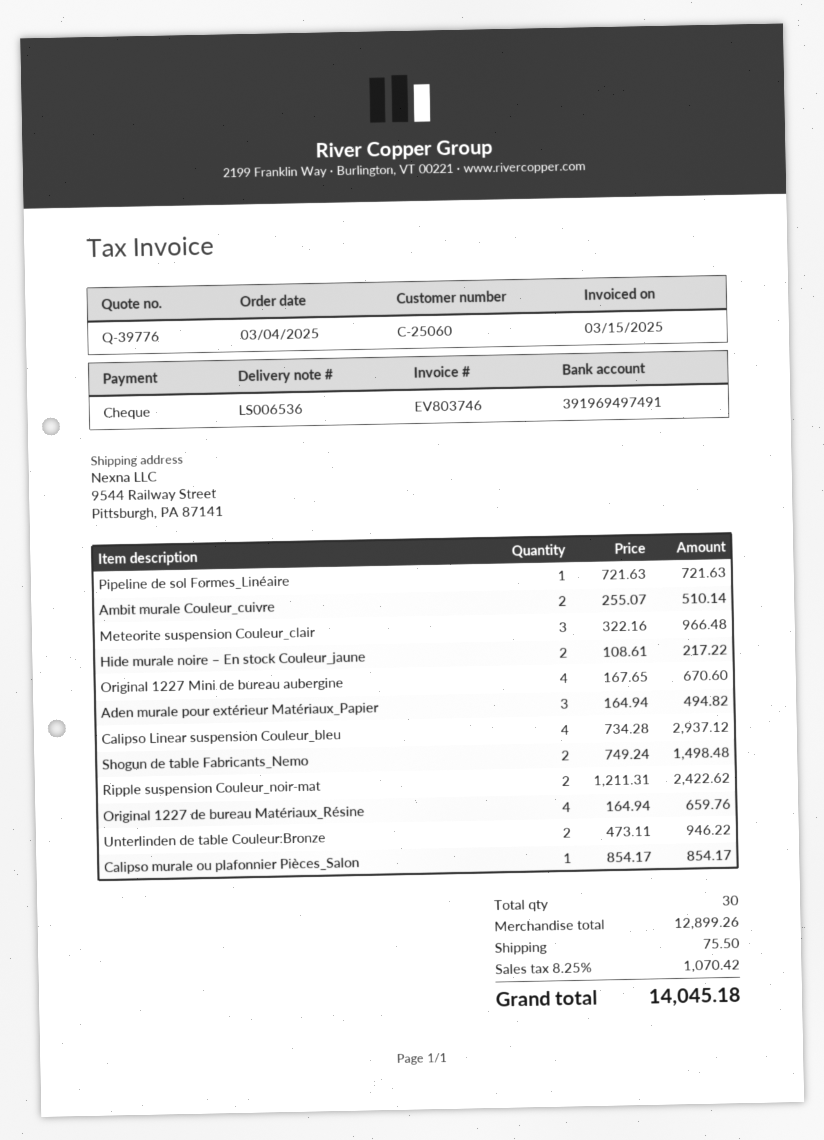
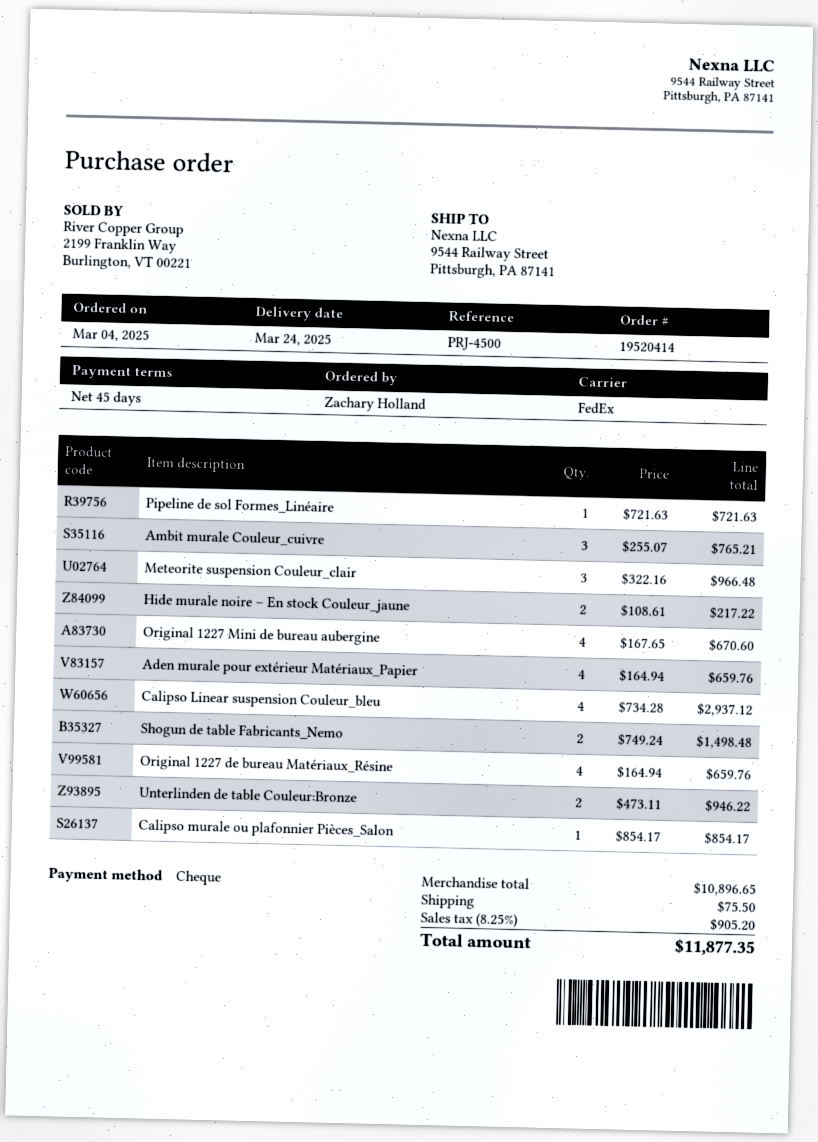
Ambit murale Couleur_cuivre: 2 x 255.07 = 510.14 -> 3 x 255.07 = 765.21
Aden murale pour extérieur Matériaux_Papier: 3 x 164.94 = 494.82 -> 4 x 164.94 = 659.76
Ripple suspension Couleur_noir-mat: 2 x 1211.31 = 2422.62 -> none
subtotal: 12899.26 -> 10896.65
tax: 8.25% = 1070.42 -> 8.25% = 905.20
total: 14045.18 -> 11877.35

